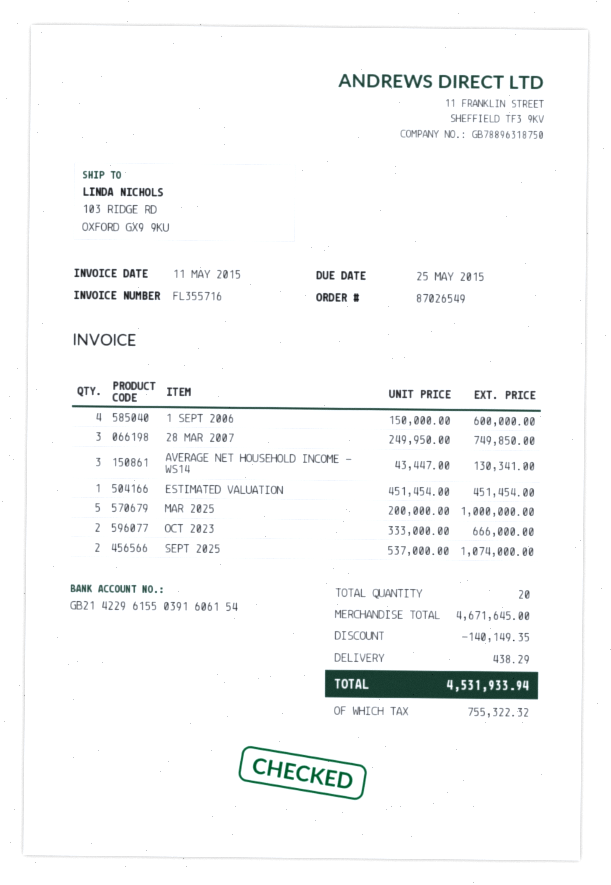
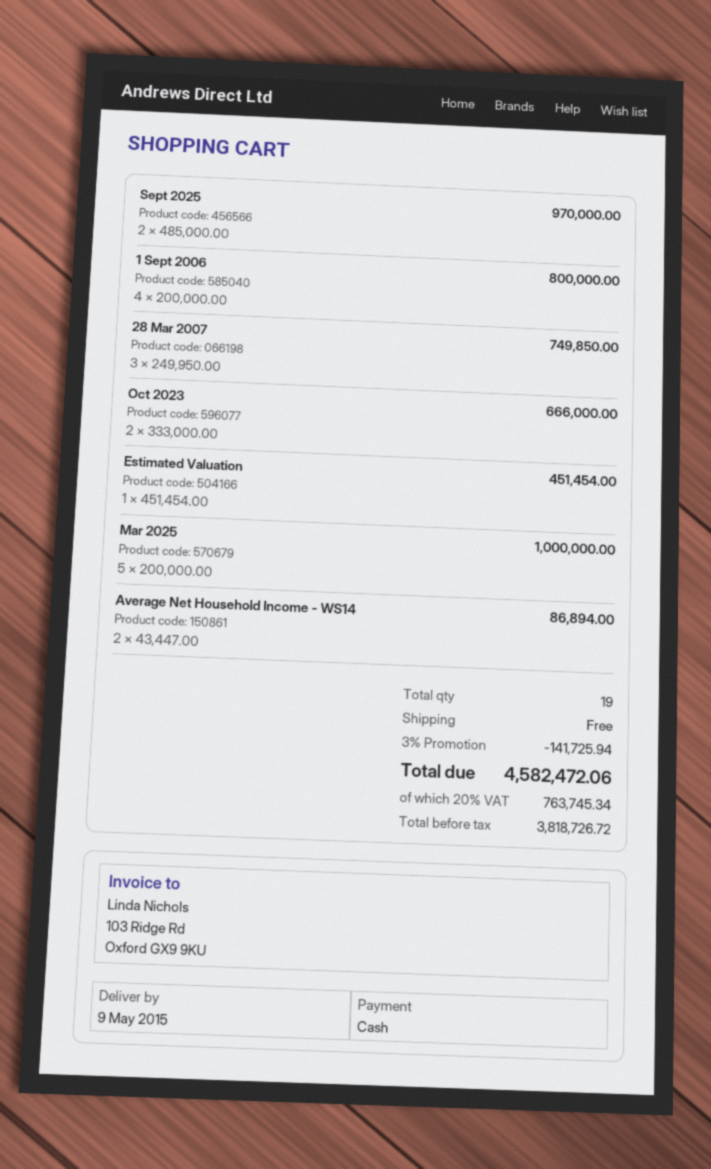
1 SEPT 2006: 4 x 150000.00 = 600000.00 -> 4 x 200000.00 = 800000.00
AVERAGE NET HOUSEHOLD INCOME - WS14: 3 x 43447.00 = 130341.00 -> 2 x 43447.00 = 86894.00
SEPT 2025: 2 x 537000.00 = 1074000.00 -> 2 x 485000.00 = 970000.00
total quantity: 20 -> 19
discount: 140149.35 -> 141725.94
shipping: 438.29 -> 0.00
tax: 755322.32 -> 763745.34
total: 4531933.94 -> 4582472.06

